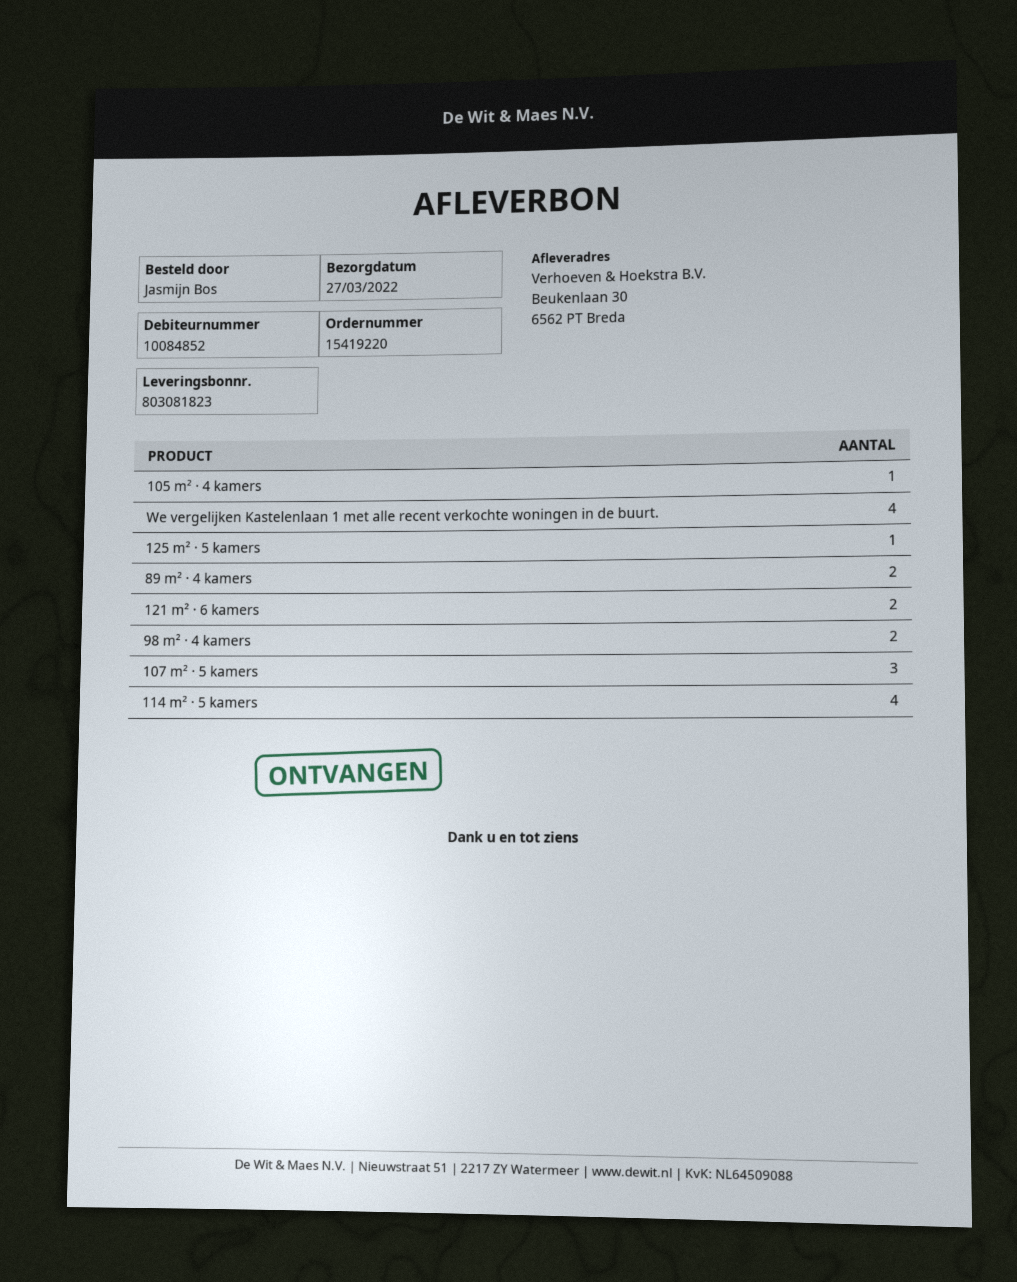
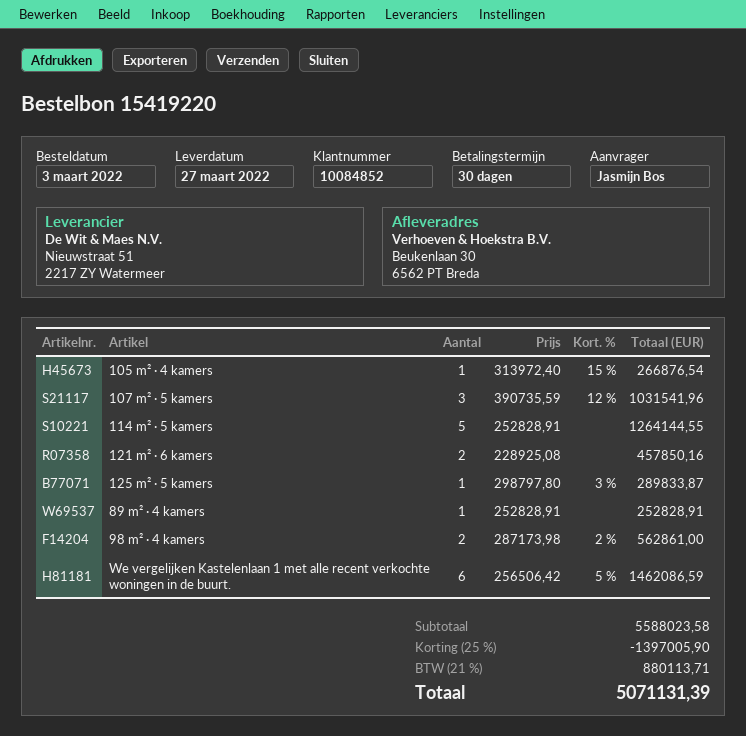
We vergelijken Kastelenlaan 1 met alle recent verkochte woningen in de buurt.: 4 -> 6
89 m² · 4 kamers: 2 -> 1
114 m² · 5 kamers: 4 -> 5

